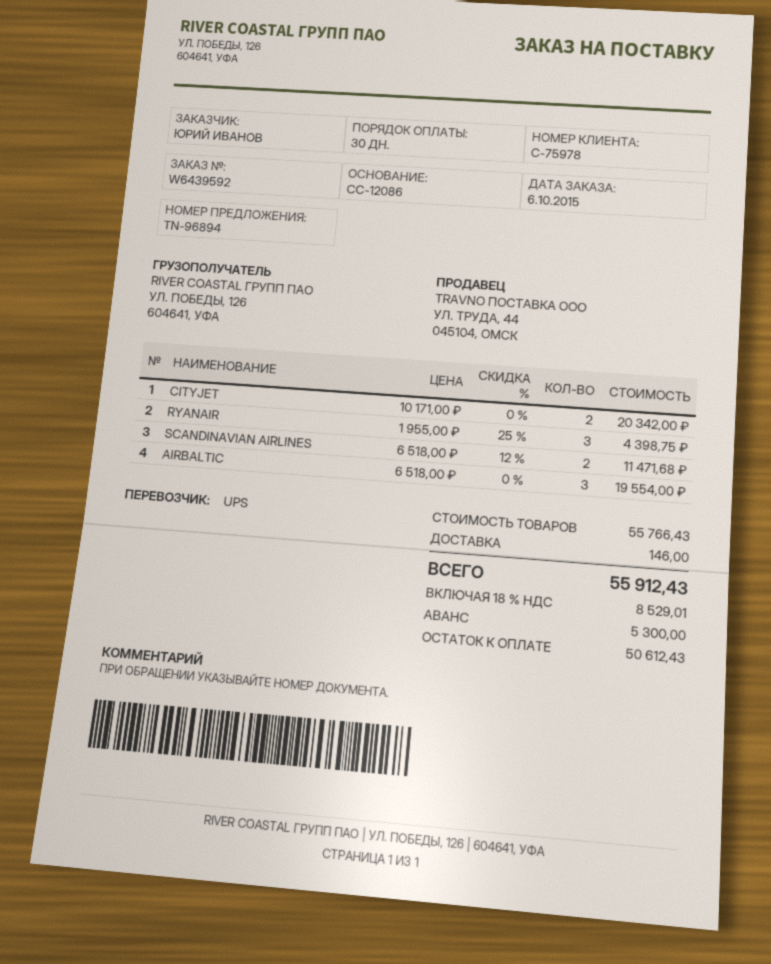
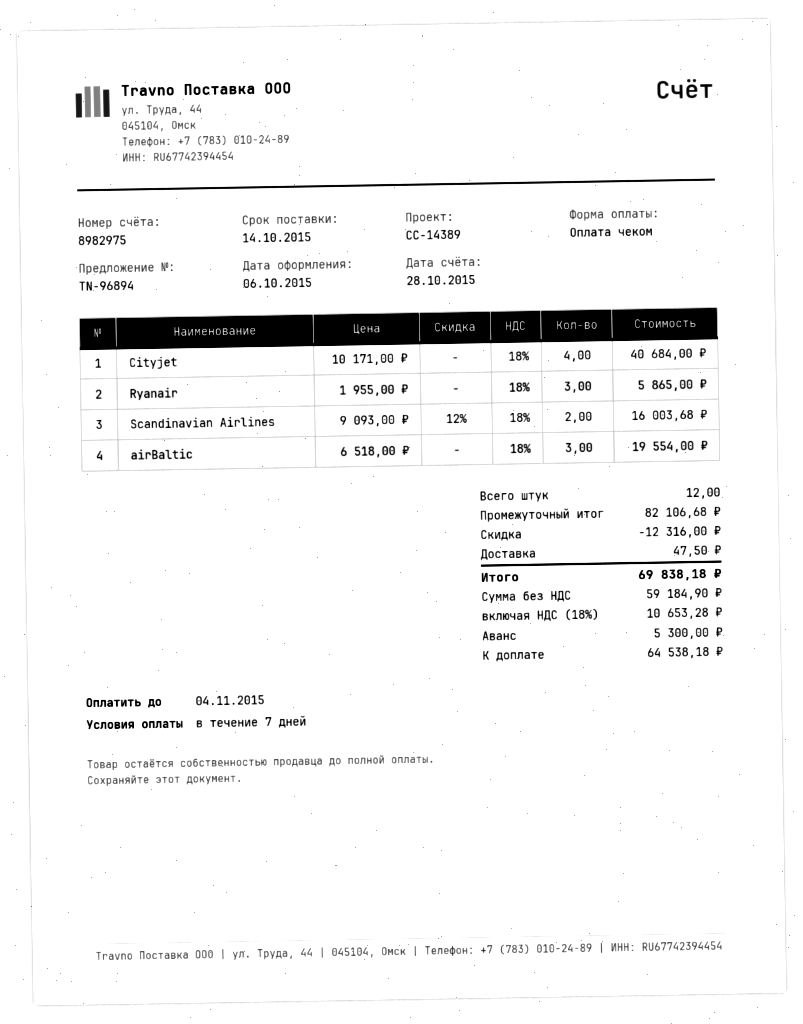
payment terms: 30 days -> 7 days
reference: CC-12086 -> CC-14389
CITYJET: 2 x 10171.00 = 20342.00 -> 4 x 10171.00 = 40684.00
RYANAIR: 3 x 1955.00 - 25% = 4398.75 -> 3 x 1955.00 = 5865.00
SCANDINAVIAN AIRLINES: 2 x 6518.00 - 12% = 11471.68 -> 2 x 9093.00 - 12% = 16003.68
subtotal: 55766.43 -> 82106.68
discount: none -> 12316.00
shipping: 146.00 -> 47.50
tax: 18% = 8529.01 -> 18% = 10653.28
total: 55912.43 -> 69838.18
balance: 50612.43 -> 64538.18

